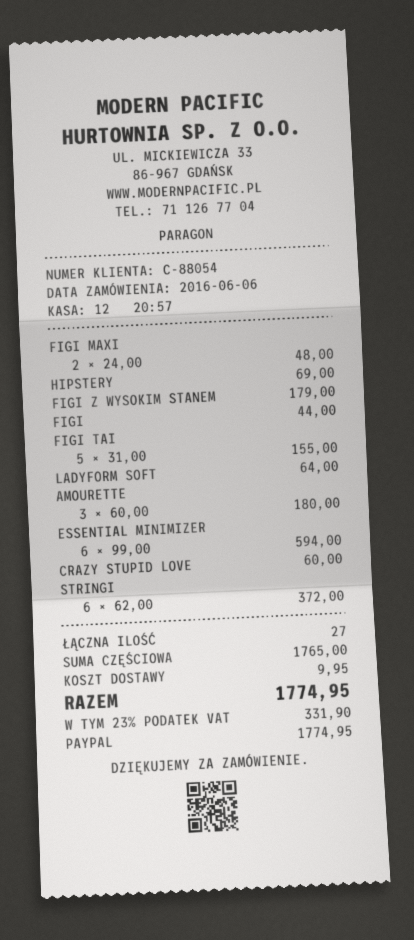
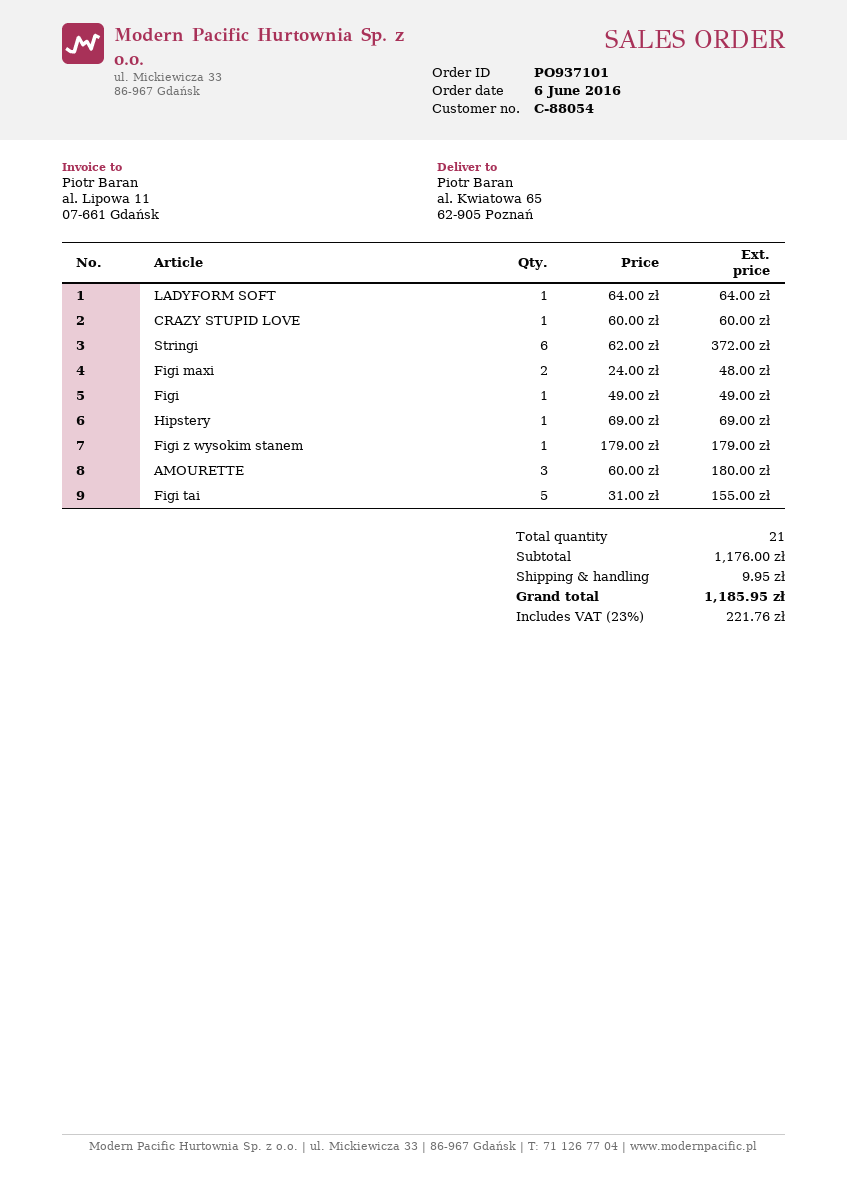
FIGI: 1 x 44.00 = 44.00 -> 1 x 49.00 = 49.00
ESSENTIAL MINIMIZER: 6 x 99.00 = 594.00 -> none
total quantity: 27 -> 21
subtotal: 1765.00 -> 1176.00
tax: 23% = 331.90 -> 23% = 221.76
total: 1774.95 -> 1185.95

